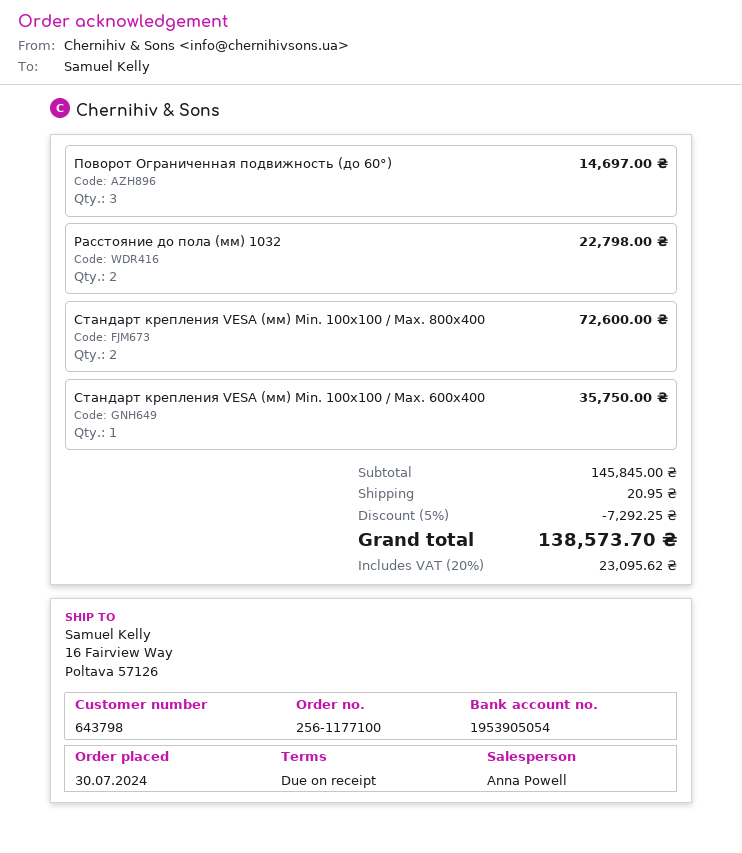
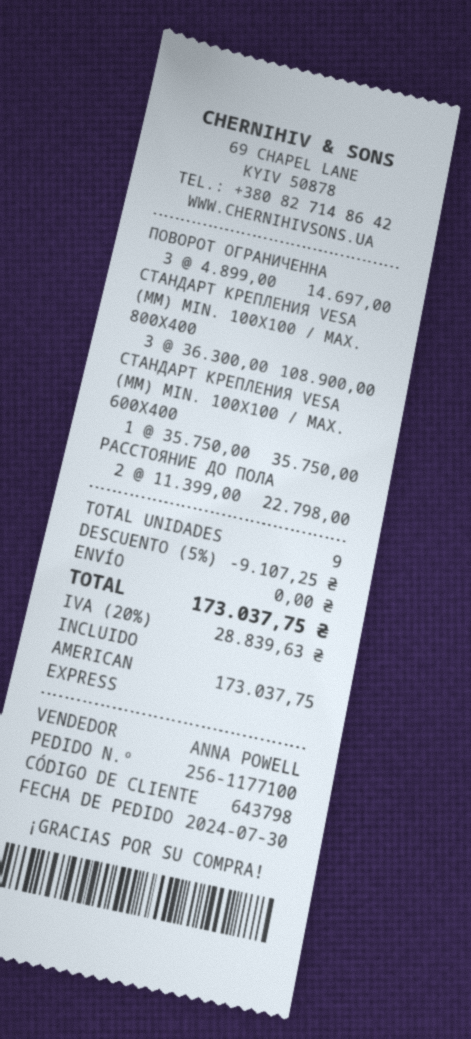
Стандарт крепления VESA (мм) Min. 100x100 / Max. 800x400: 2 for 72600.00 -> 3 for 108900.00
discount: 5% = 7292.25 -> 5% = 9107.25
shipping: 20.95 -> 0.00
tax: 20% = 23095.62 -> 20% = 28839.63
total: 138573.70 -> 173037.75

